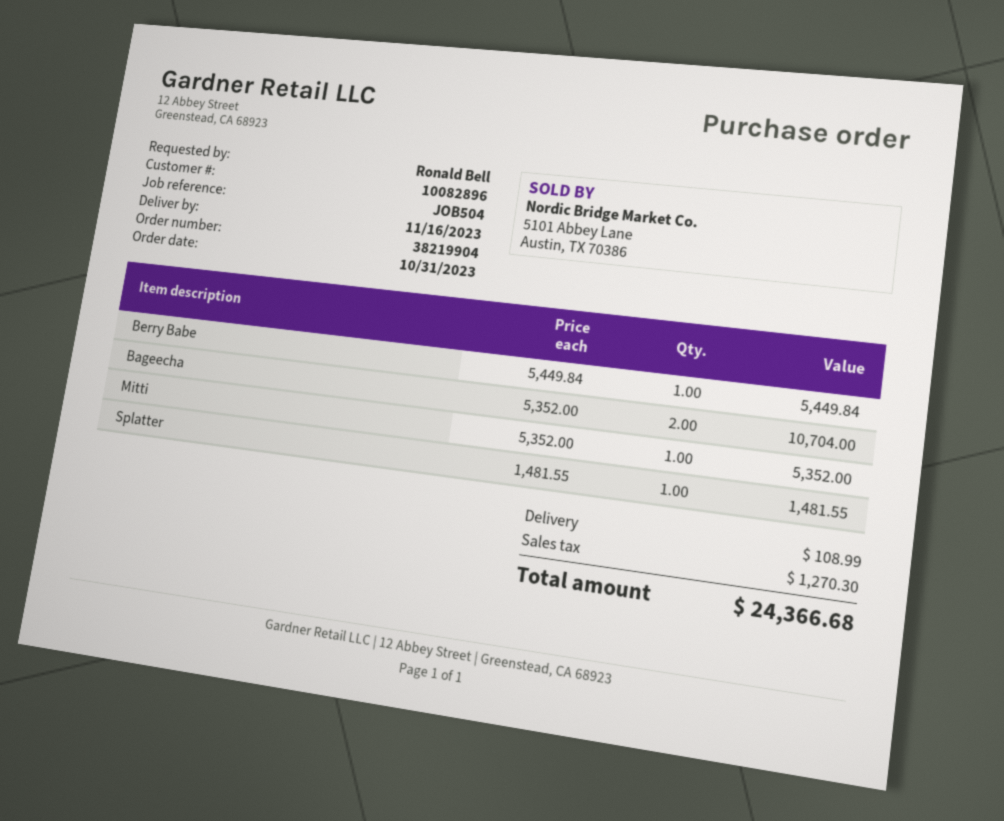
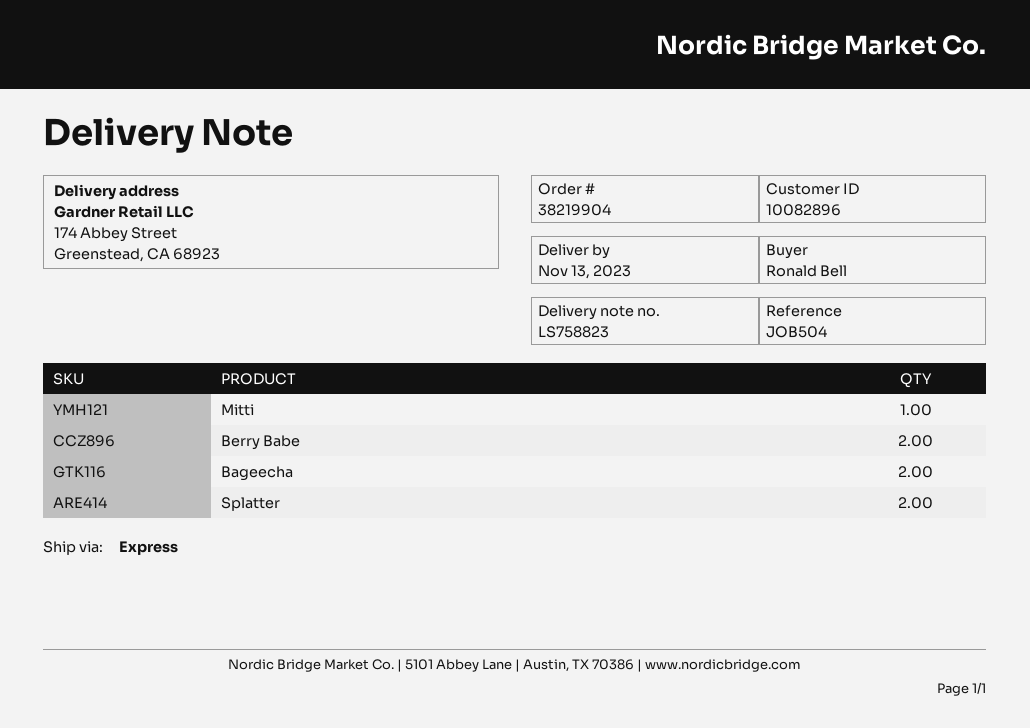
delivery date: 2023-11-16 -> 2023-11-13
Berry Babe: 1 -> 2
Splatter: 1 -> 2

